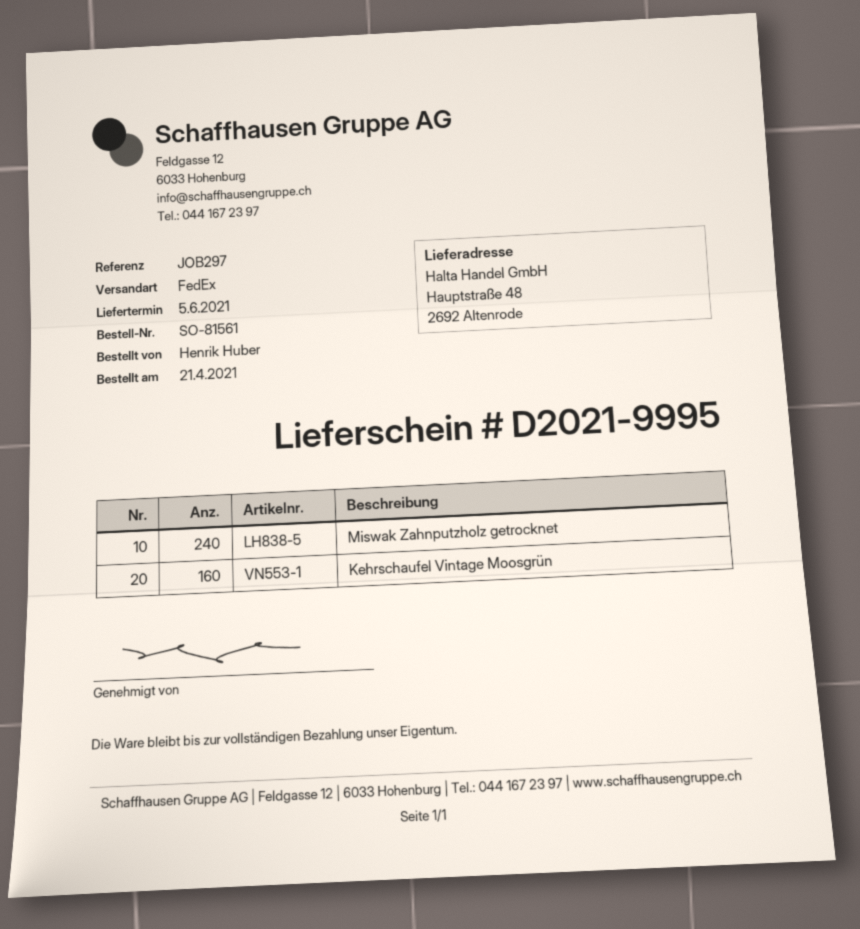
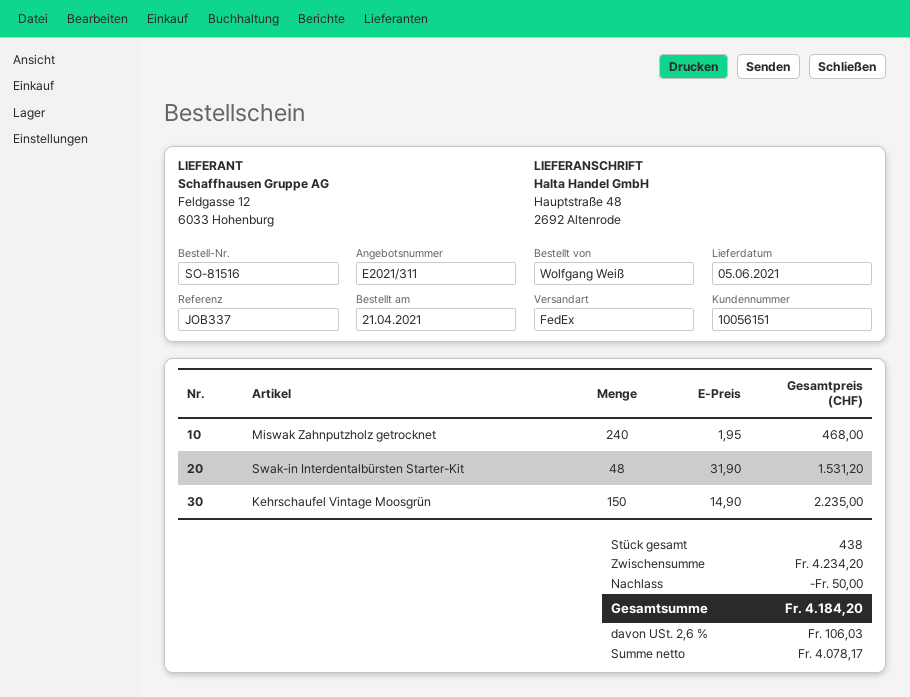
order number: SO-81561 -> SO-81516
reference: JOB297 -> JOB337
ordered by: Henrik Huber -> Wolfgang Weiß
Kehrschaufel Vintage Moosgrün: 160 -> 150
Swak-in Interdentalbürsten Starter-Kit: none -> 48

